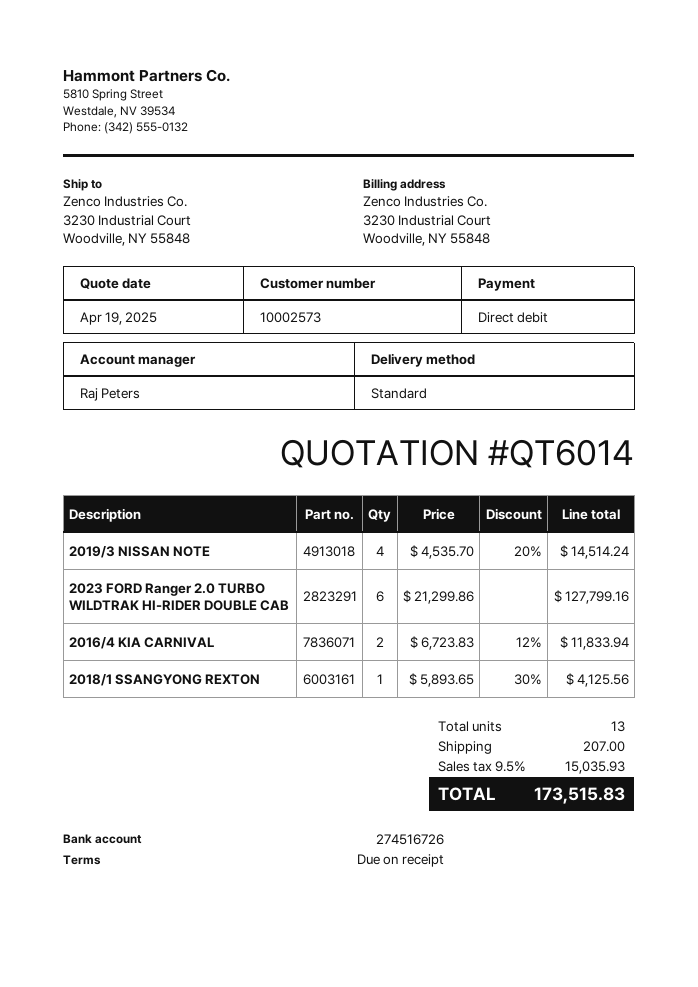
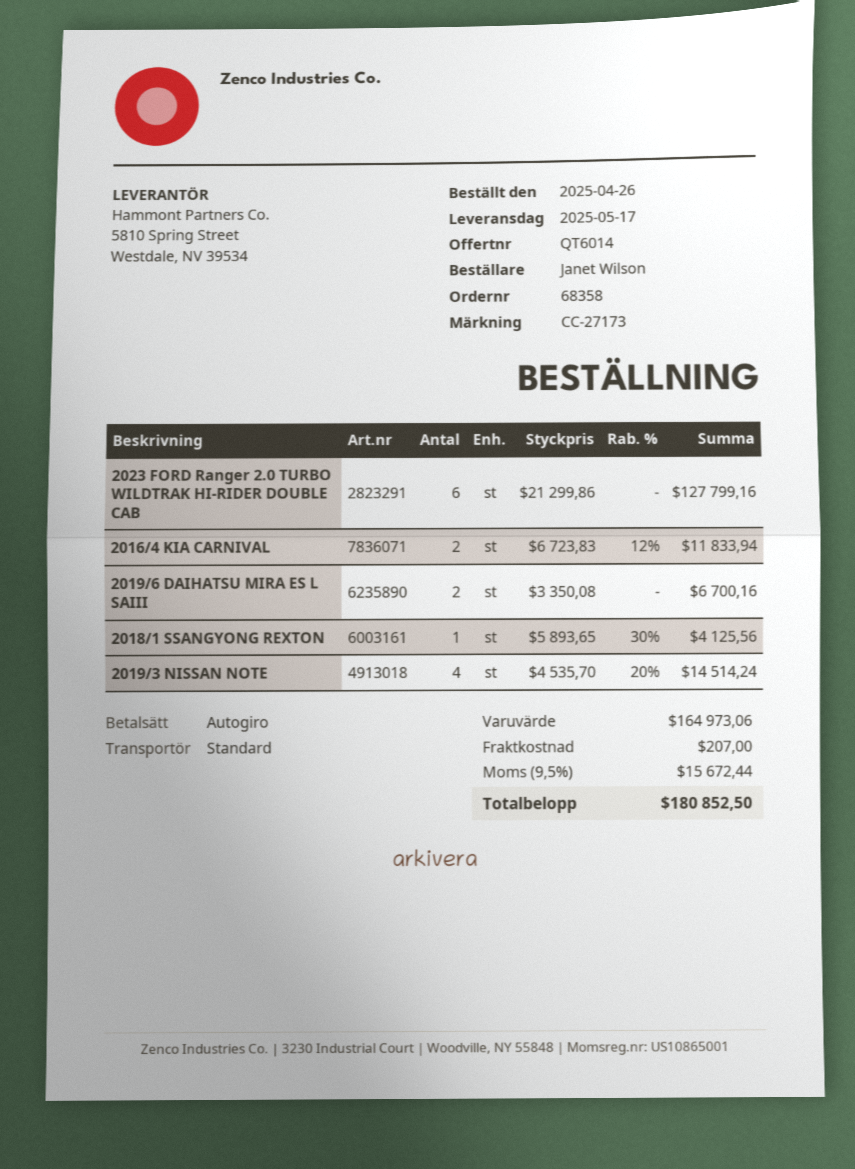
2019/6 DAIHATSU MIRA ES L SAIII: none -> 2 x 3350.08 = 6700.16
tax: 9.5% = 15035.93 -> 9.5% = 15672.44
total: 173515.83 -> 180852.50

